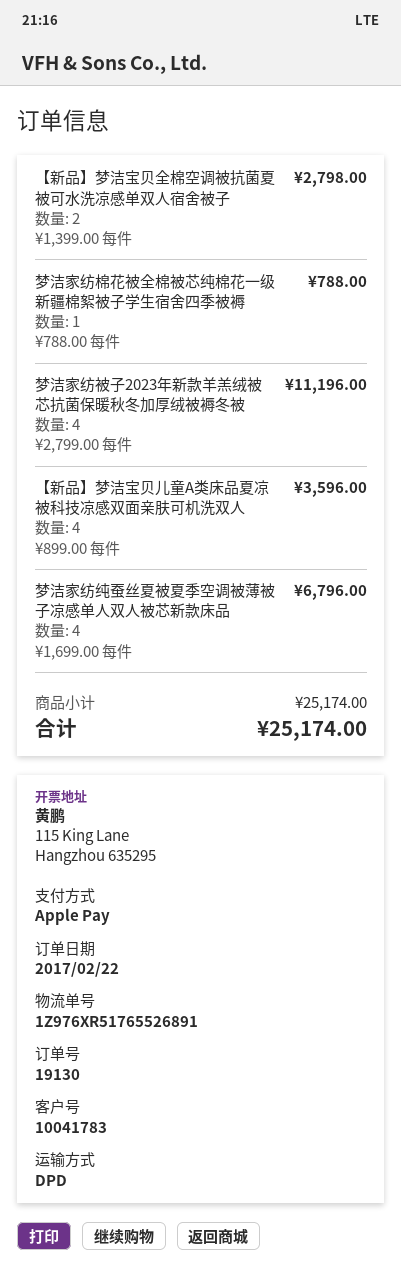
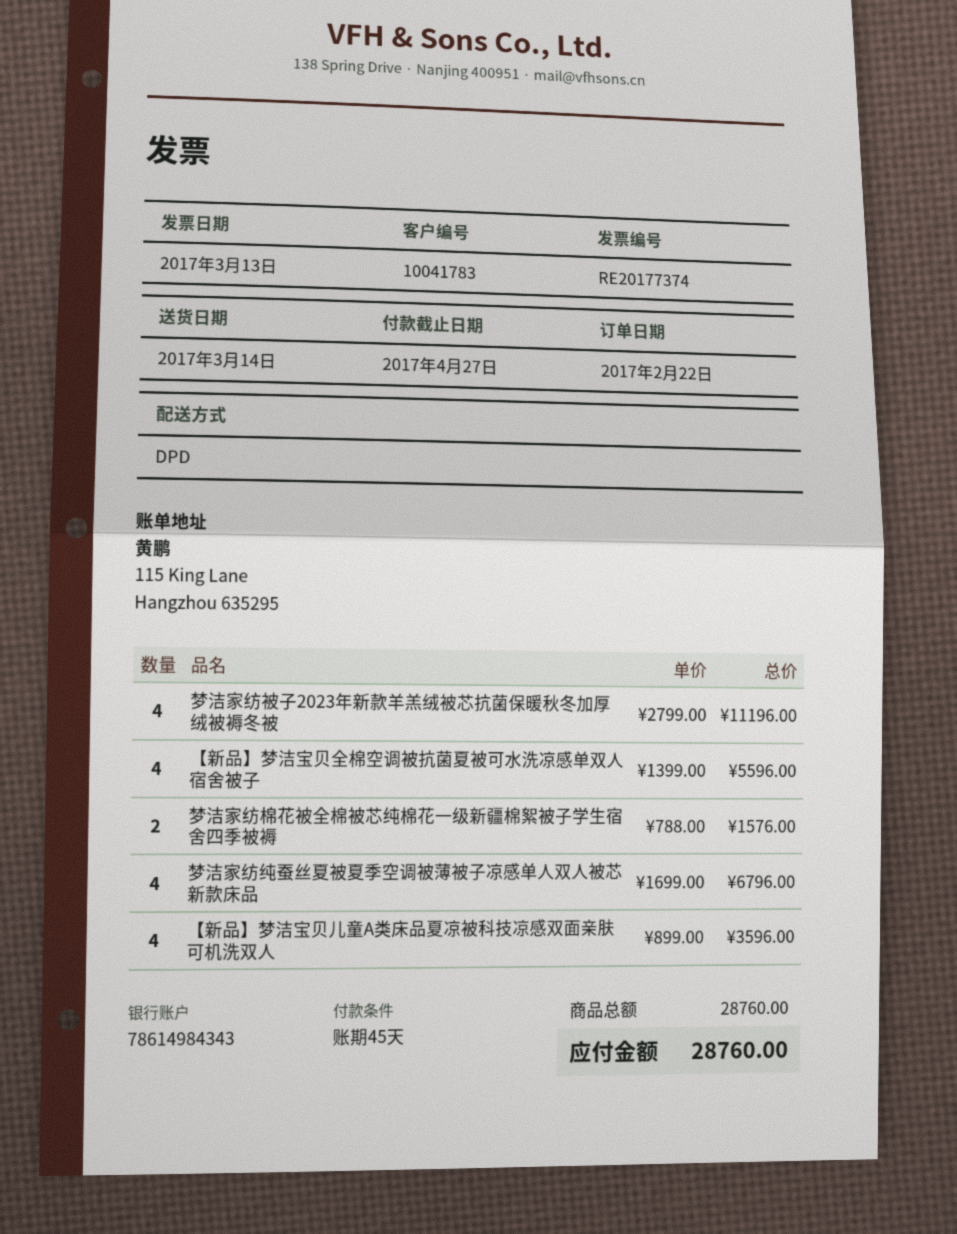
【新品】梦洁宝贝全棉空调被抗菌夏被可水洗凉感单双人宿舍被子: 2 x 1399.00 = 2798.00 -> 4 x 1399.00 = 5596.00
梦洁家纺棉花被全棉被芯纯棉花一级新疆棉絮被子学生宿舍四季被褥: 1 x 788.00 = 788.00 -> 2 x 788.00 = 1576.00
subtotal: 25174.00 -> 28760.00
total: 25174.00 -> 28760.00

